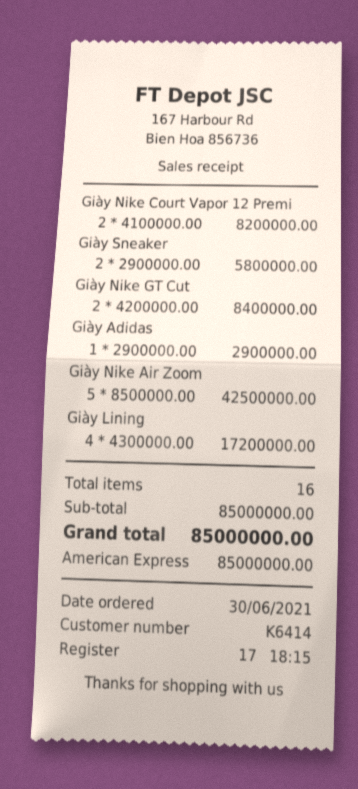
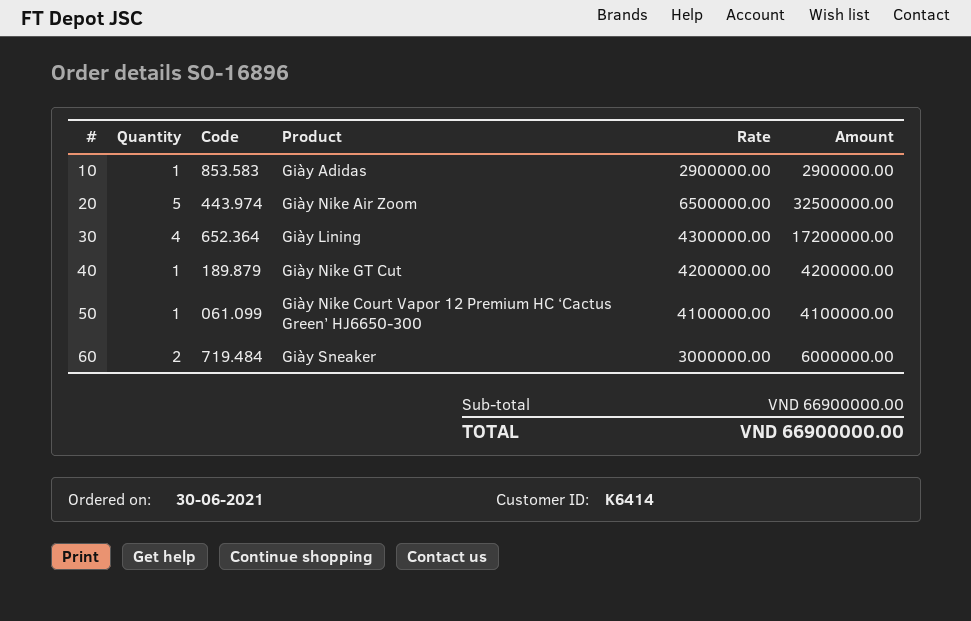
Giày Nike Court Vapor 12 Premi: 2 x 4100000.00 = 8200000.00 -> 1 x 4100000.00 = 4100000.00
Giày Sneaker: 2 x 2900000.00 = 5800000.00 -> 2 x 3000000.00 = 6000000.00
Giày Nike GT Cut: 2 x 4200000.00 = 8400000.00 -> 1 x 4200000.00 = 4200000.00
Giày Nike Air Zoom: 5 x 8500000.00 = 42500000.00 -> 5 x 6500000.00 = 32500000.00
subtotal: 85000000.00 -> 66900000.00
total: 85000000.00 -> 66900000.00

